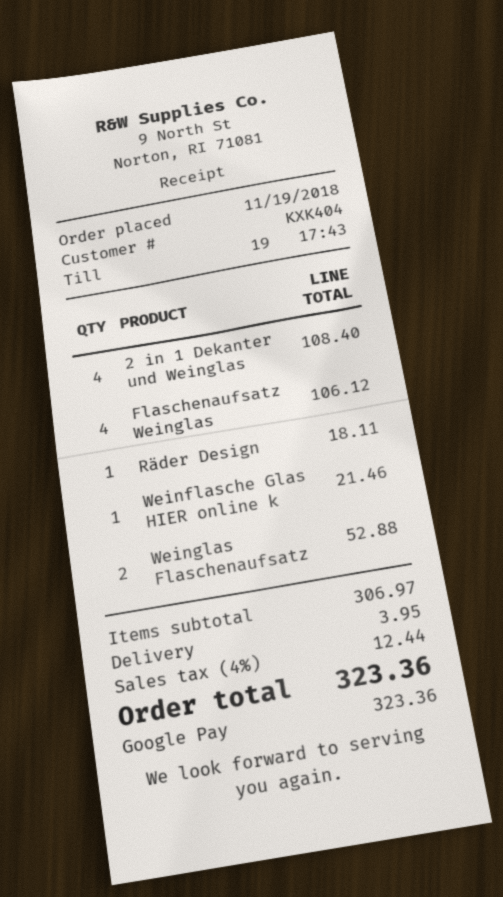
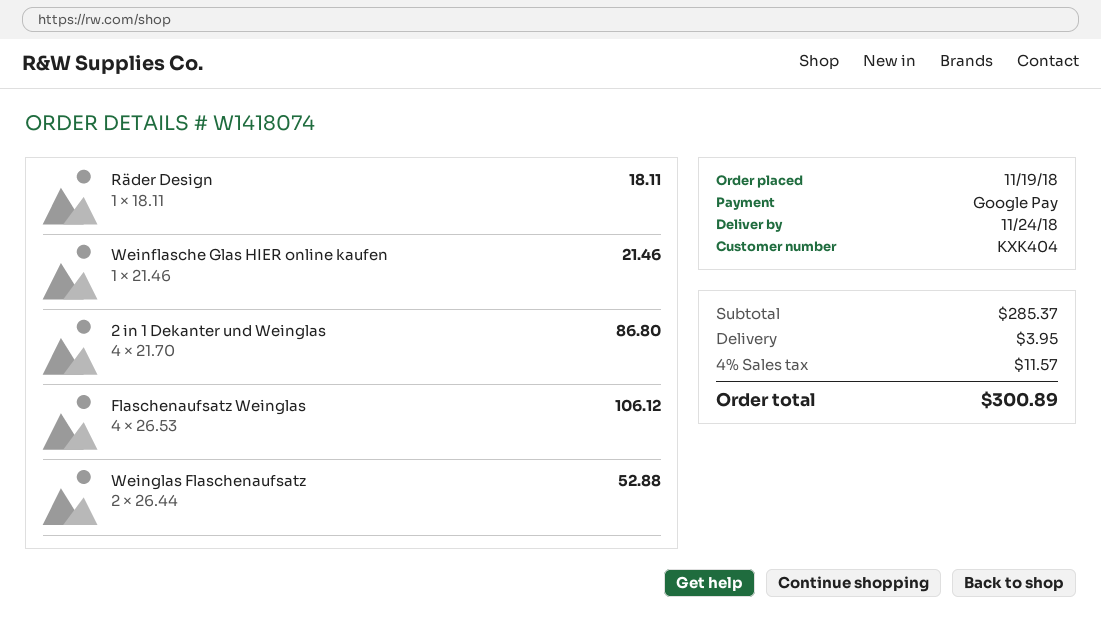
2 in 1 Dekanter und Weinglas: 4 for 108.40 -> 4 for 86.80
subtotal: 306.97 -> 285.37
tax: 4% = 12.44 -> 4% = 11.57
total: 323.36 -> 300.89

